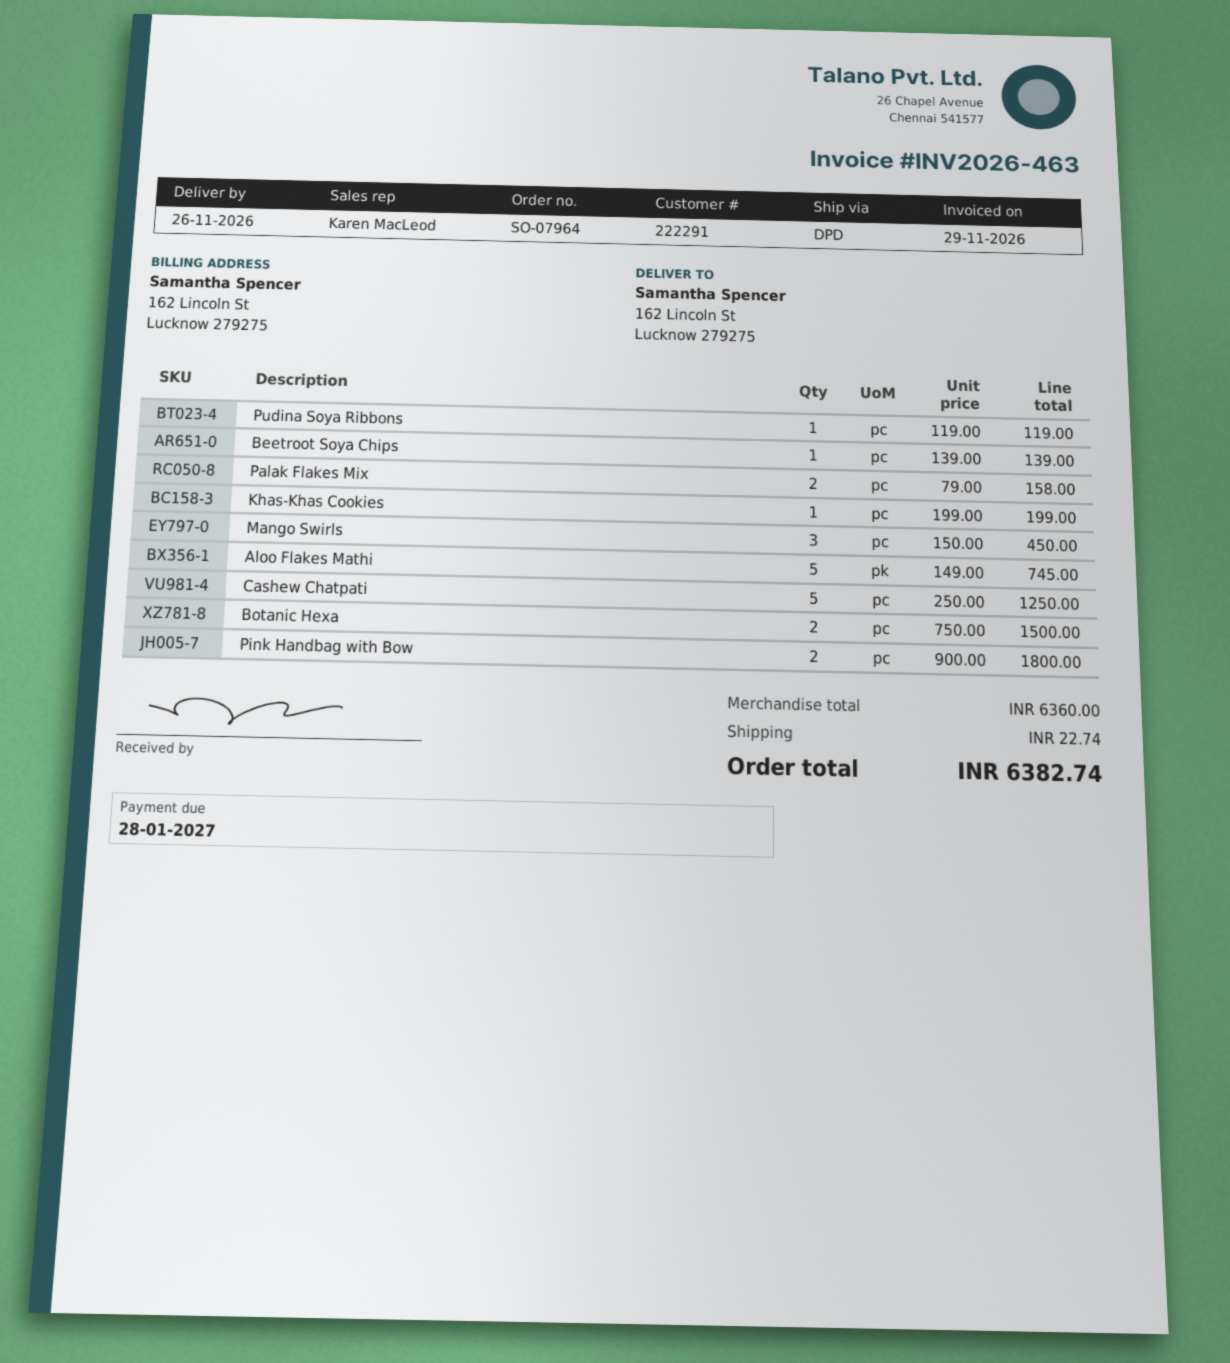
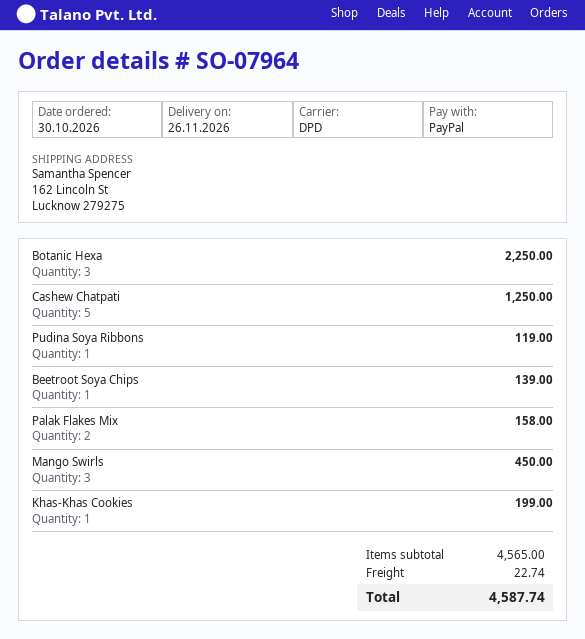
Aloo Flakes Mathi: 5 for 745.00 -> none
Botanic Hexa: 2 for 1500.00 -> 3 for 2250.00
Pink Handbag with Bow: 2 for 1800.00 -> none
subtotal: 6360.00 -> 4565.00
total: 6382.74 -> 4587.74

